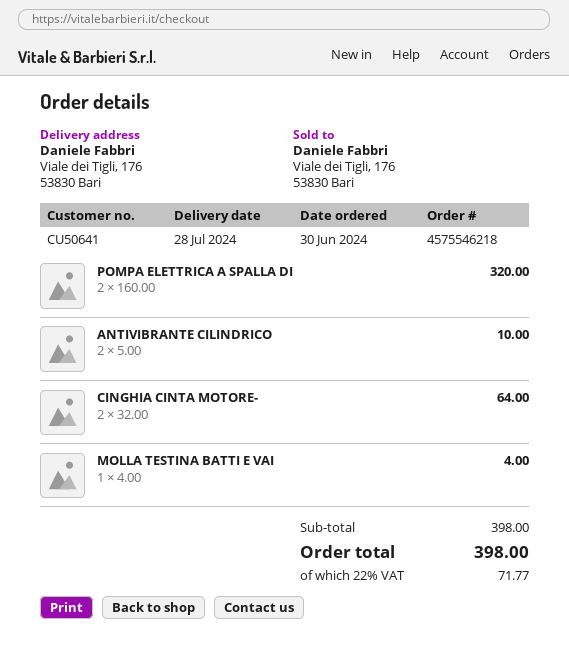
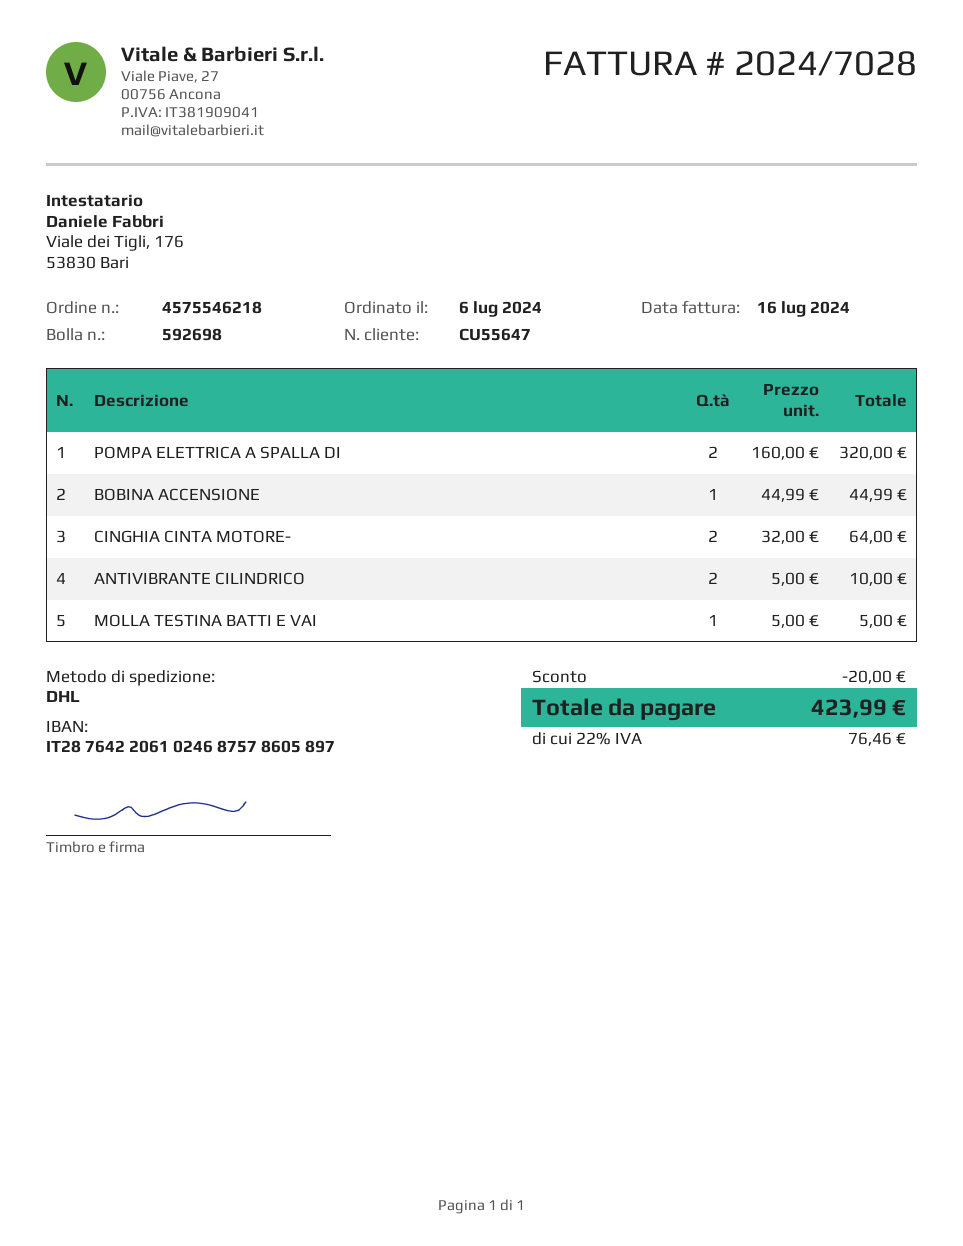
order date: 2024-06-30 -> 2024-07-06
customer number: CU50641 -> CU55647
MOLLA TESTINA BATTI E VAI: 1 x 4.00 = 4.00 -> 1 x 5.00 = 5.00
BOBINA ACCENSIONE: none -> 1 x 44.99 = 44.99
discount: none -> 20.00
tax: 22% = 71.77 -> 22% = 76.46
total: 398.00 -> 423.99

